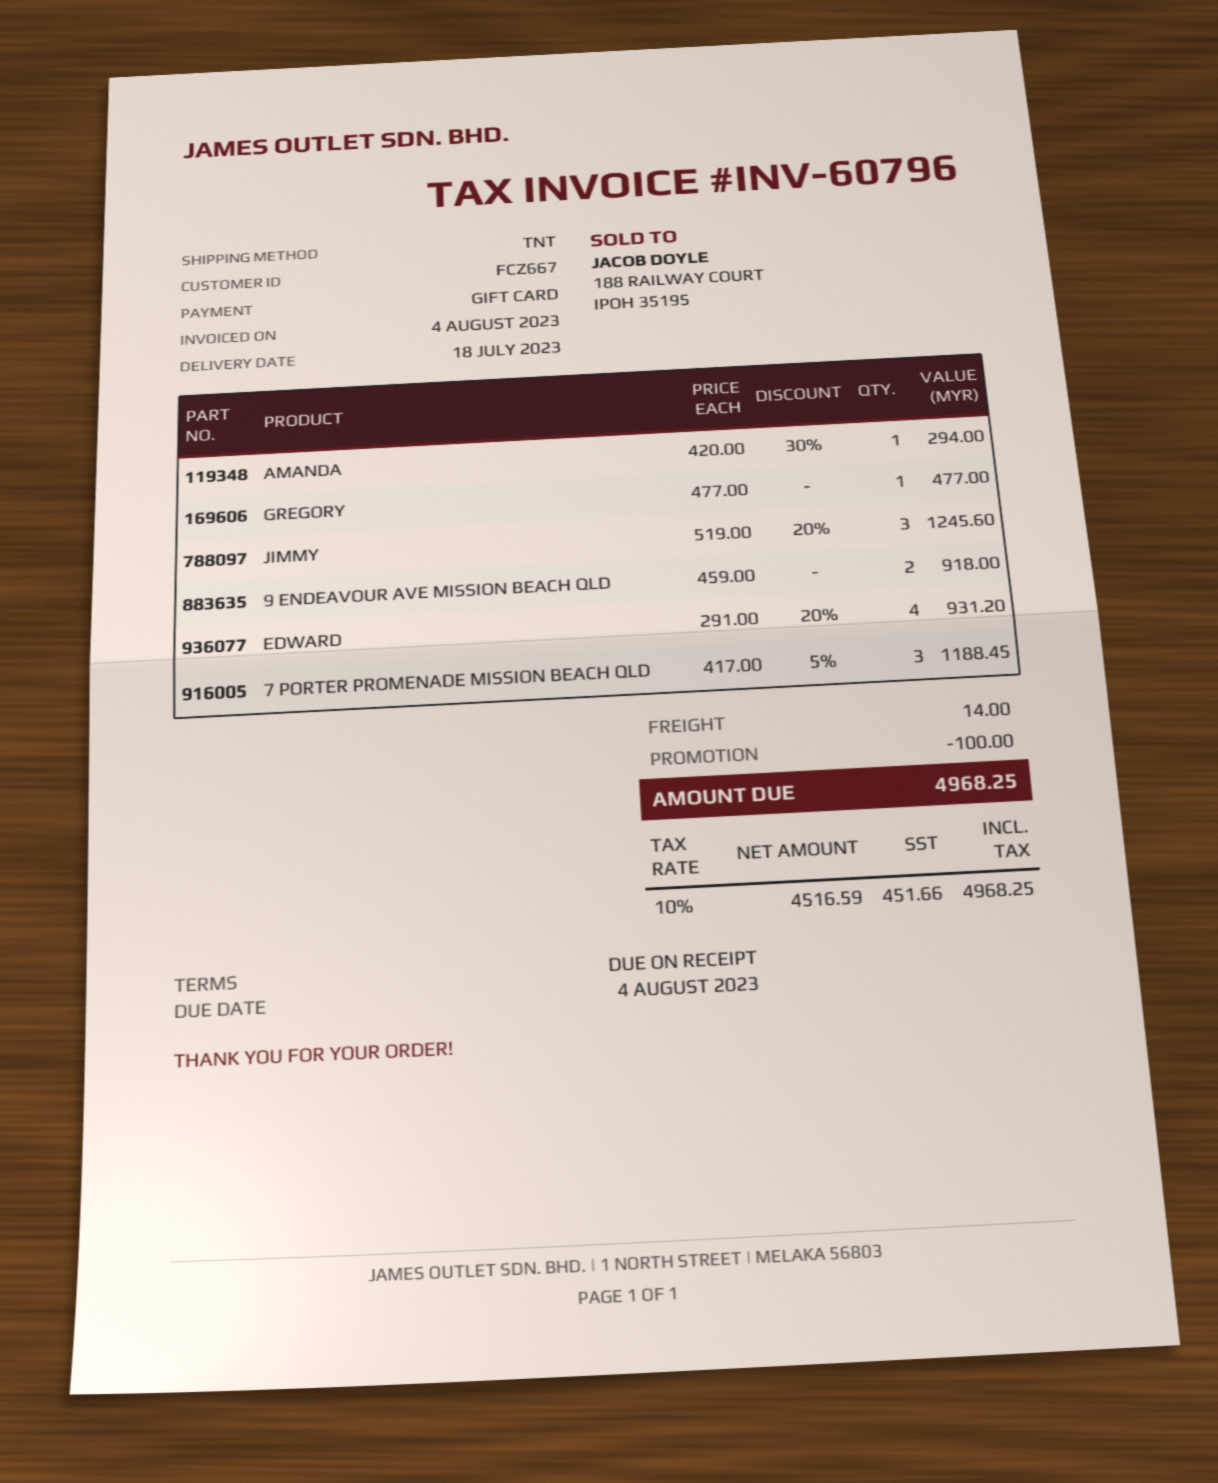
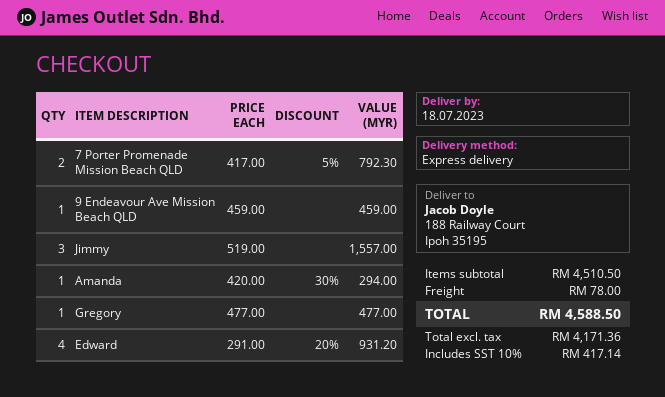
shipping method: TNT -> express
JIMMY: 3 x 519.00 - 20% = 1245.60 -> 3 x 519.00 = 1557.00
9 ENDEAVOUR AVE MISSION BEACH QLD: 2 x 459.00 = 918.00 -> 1 x 459.00 = 459.00
7 PORTER PROMENADE MISSION BEACH QLD: 3 x 417.00 - 5% = 1188.45 -> 2 x 417.00 - 5% = 792.30
discount: 100.00 -> none
shipping: 14.00 -> 78.00
net: 4516.59 -> 4171.36
tax: 10% = 451.66 -> 10% = 417.14
total: 4968.25 -> 4588.50

